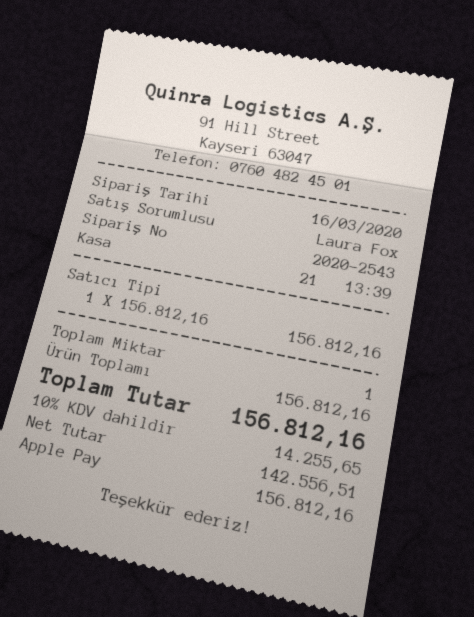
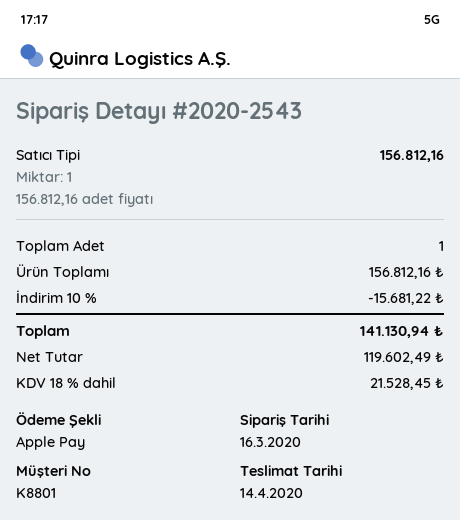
discount: none -> 10% = 15681.22
net: 142556.51 -> 119602.49
tax: 10% = 14255.65 -> 18% = 21528.45
total: 156812.16 -> 141130.94

